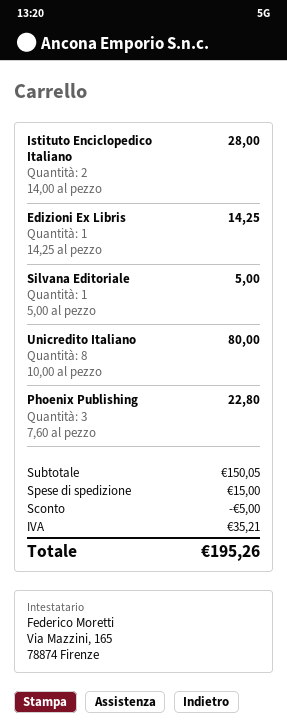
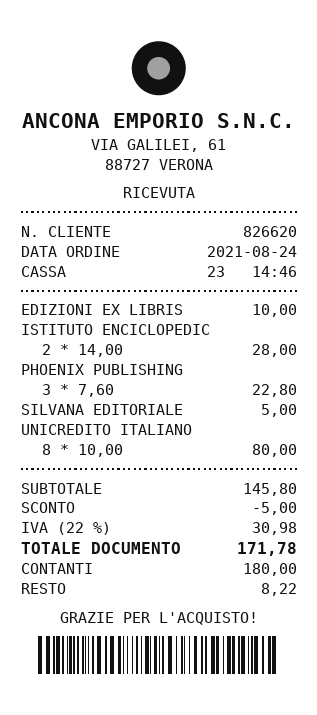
Edizioni Ex Libris: 1 x 14.25 = 14.25 -> 1 x 10.00 = 10.00
subtotal: 150.05 -> 145.80
shipping: 15.00 -> none
tax: 35.21 -> 30.98
total: 195.26 -> 171.78

